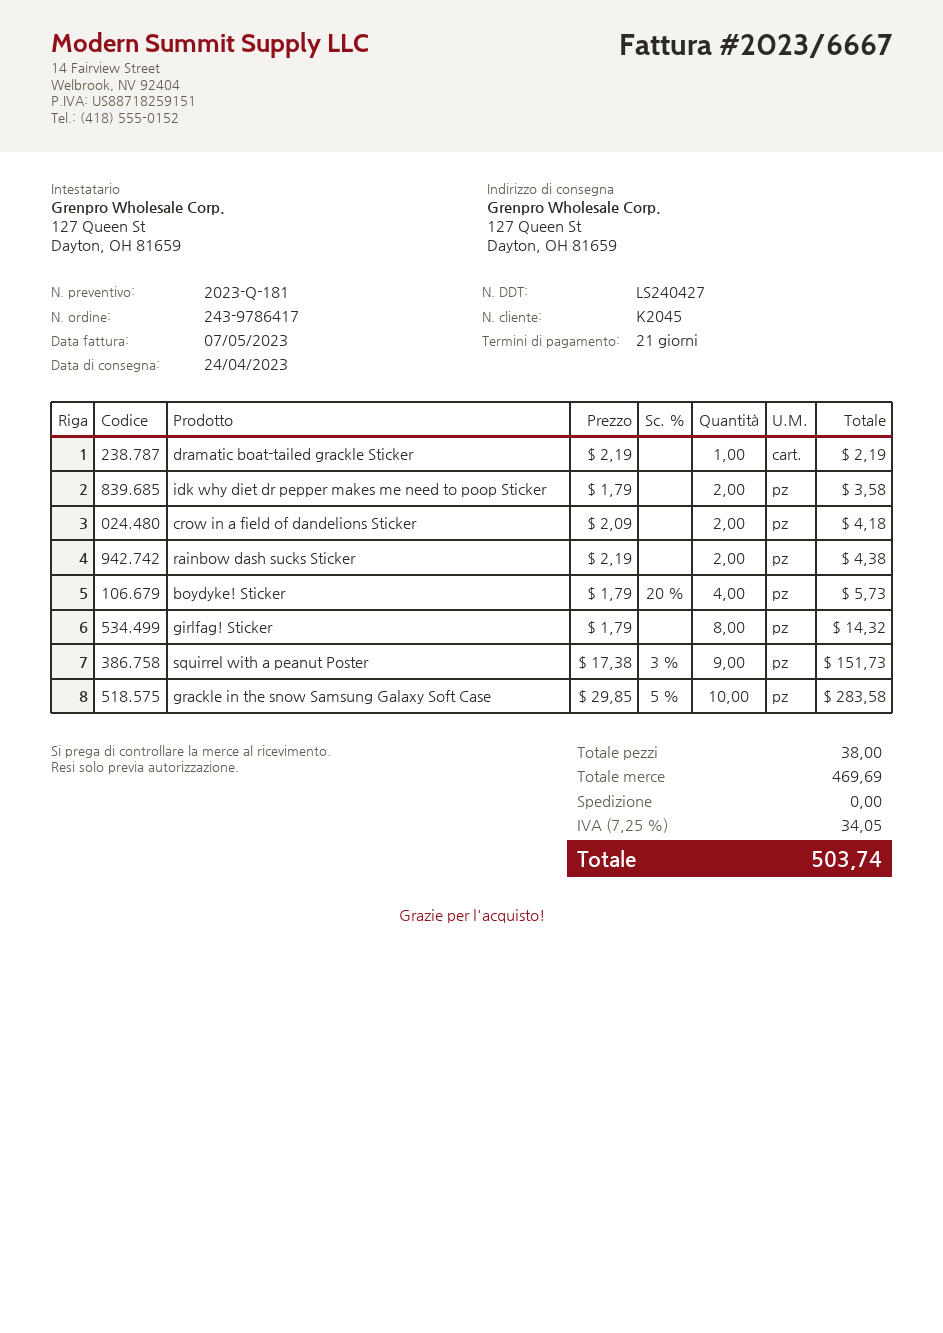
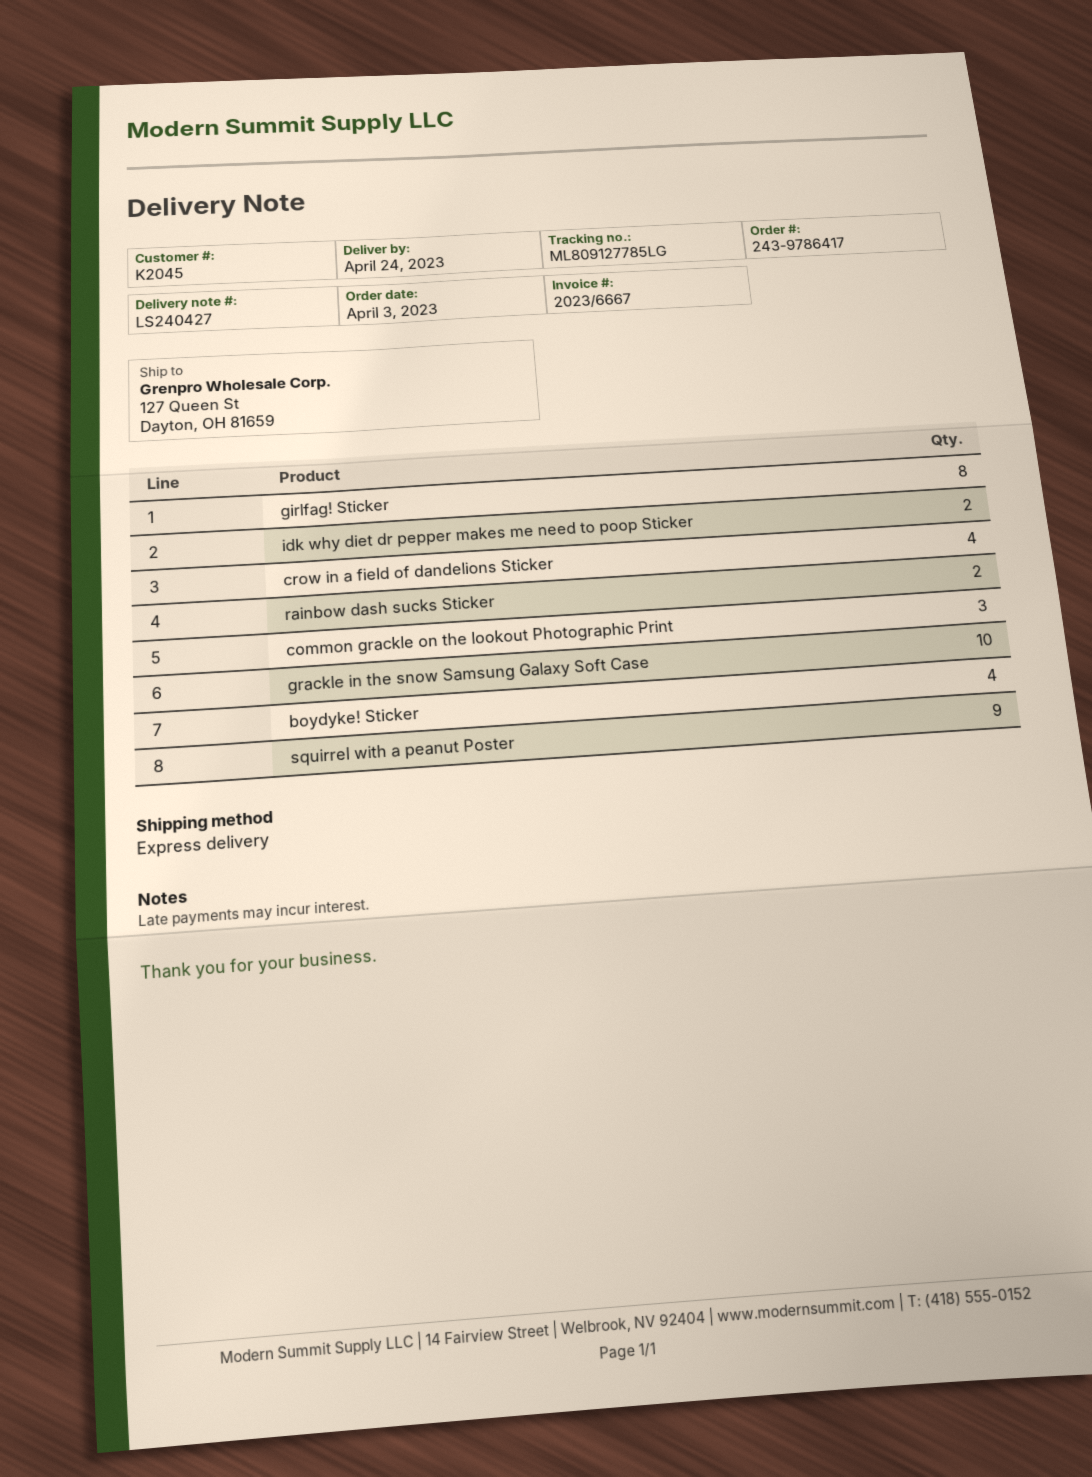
dramatic boat-tailed grackle Sticker: 1 -> none
crow in a field of dandelions Sticker: 2 -> 4
common grackle on the lookout Photographic Print: none -> 3

